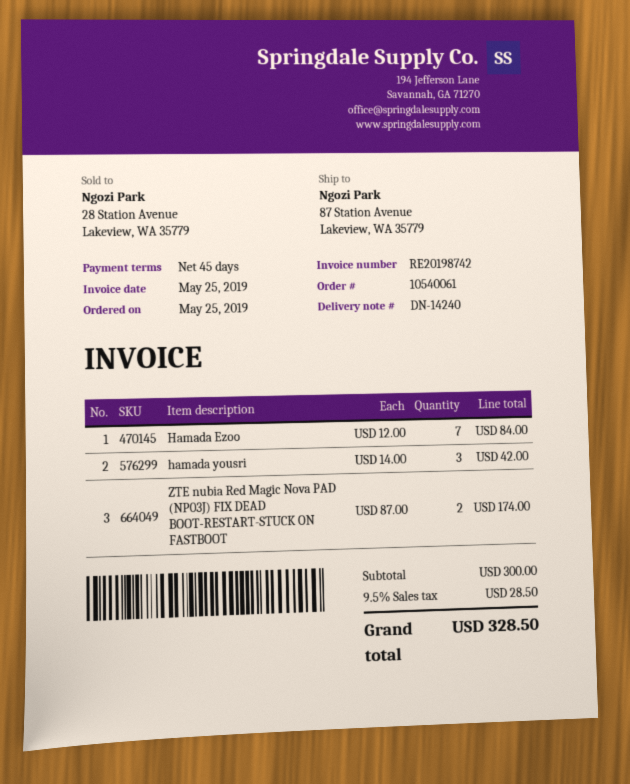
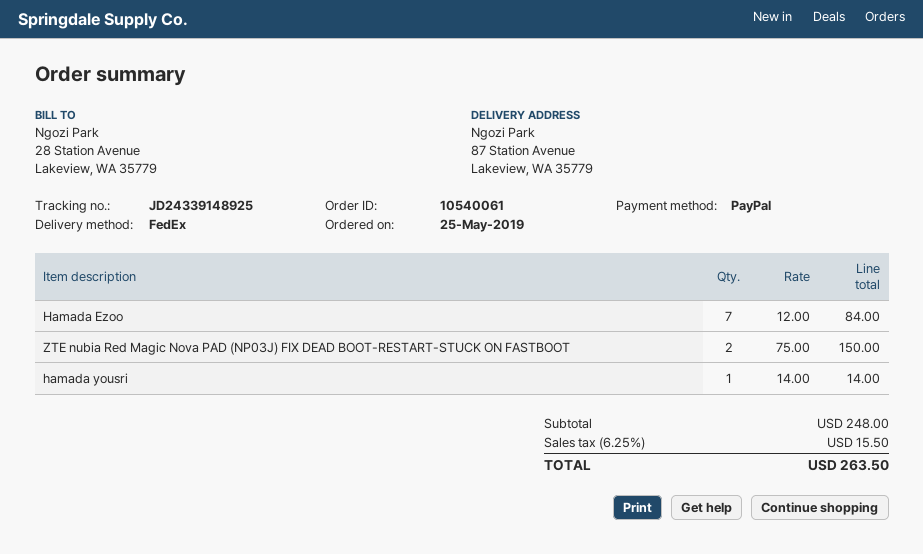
hamada yousri: 3 x 14.00 = 42.00 -> 1 x 14.00 = 14.00
ZTE nubia Red Magic Nova PAD (NP03J) FIX DEAD BOOT-RESTART-STUCK ON FASTBOOT: 2 x 87.00 = 174.00 -> 2 x 75.00 = 150.00
subtotal: 300.00 -> 248.00
tax: 9.5% = 28.50 -> 6.25% = 15.50
total: 328.50 -> 263.50

